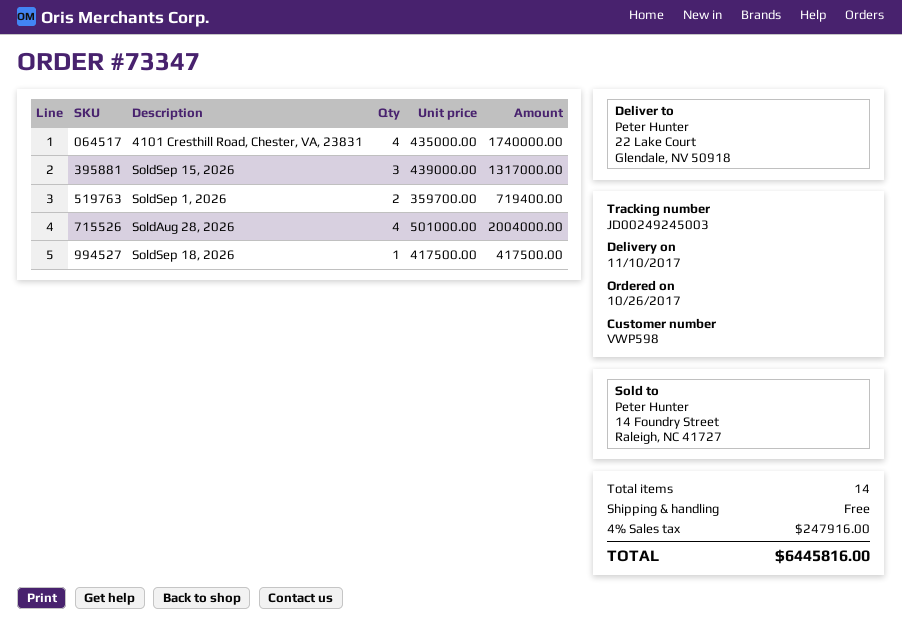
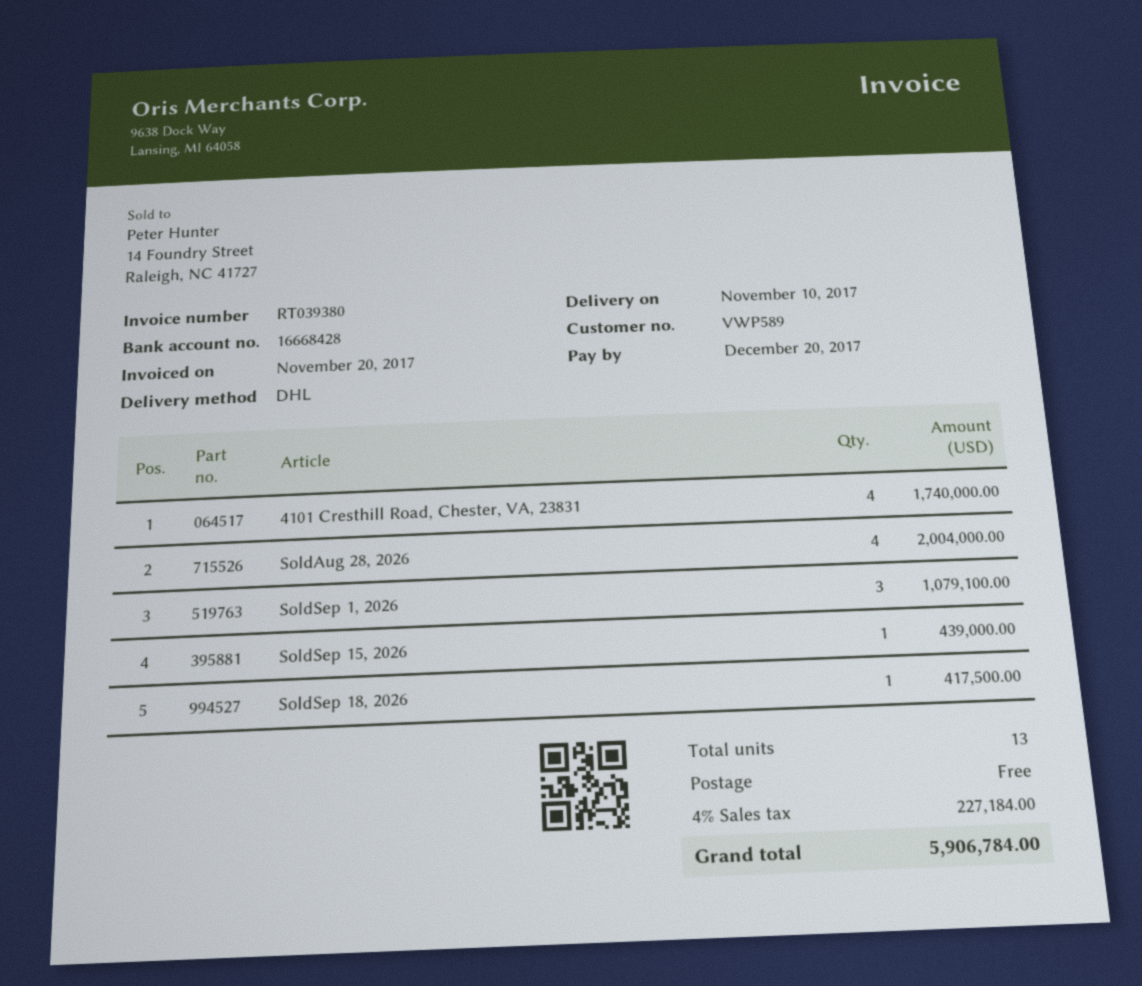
customer number: VWP598 -> VWP589
SoldSep 15, 2026: 3 for 1317000.00 -> 1 for 439000.00
SoldSep 1, 2026: 2 for 719400.00 -> 3 for 1079100.00
total quantity: 14 -> 13
tax: 4% = 247916.00 -> 4% = 227184.00
total: 6445816.00 -> 5906784.00

